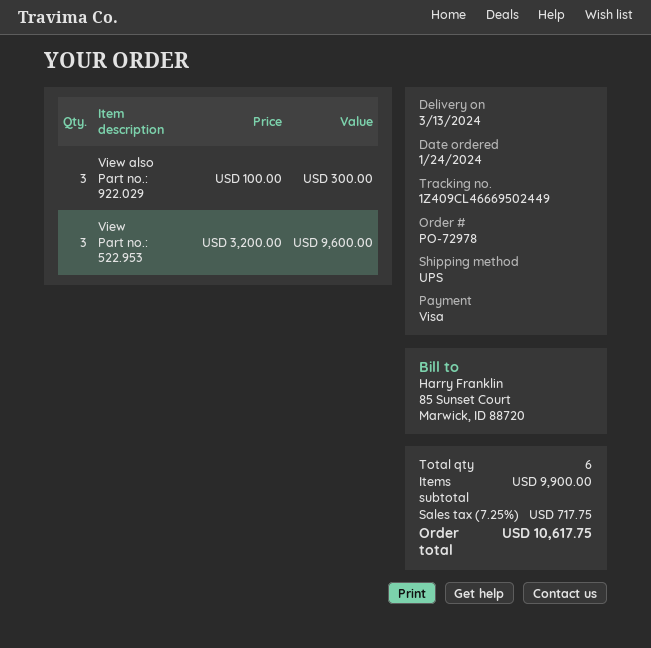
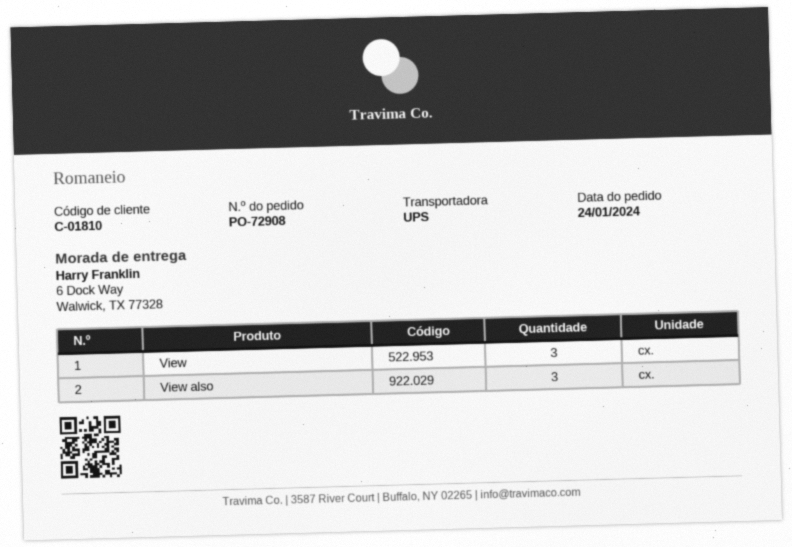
order number: PO-72978 -> PO-72908

